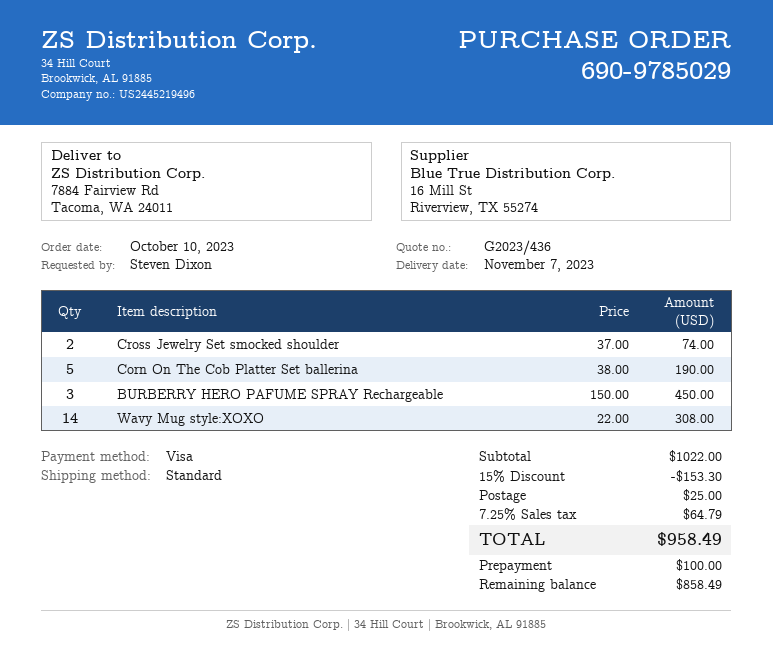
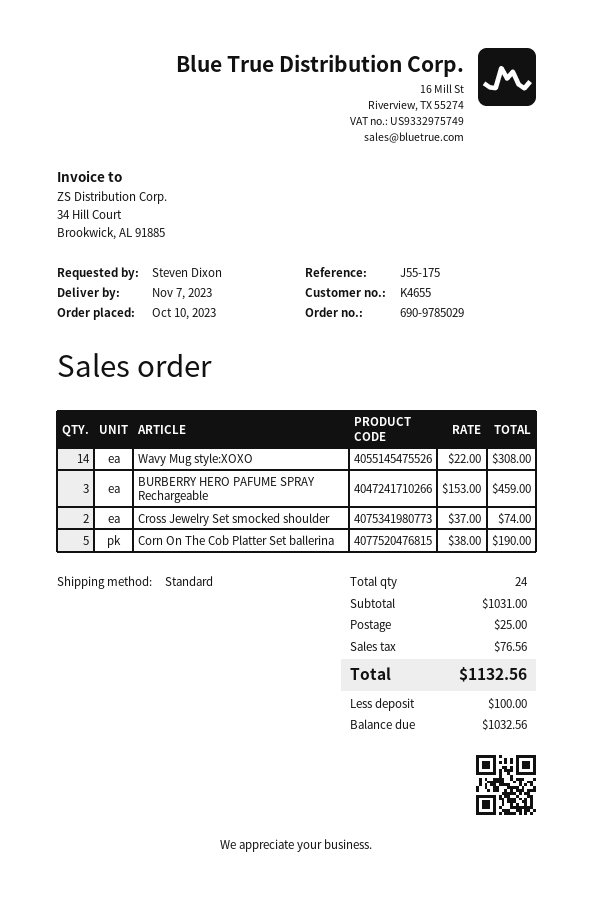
BURBERRY HERO PAFUME SPRAY Rechargeable: 3 x 150.00 = 450.00 -> 3 x 153.00 = 459.00
subtotal: 1022.00 -> 1031.00
discount: 15% = 153.30 -> none
tax: 64.79 -> 76.56
total: 958.49 -> 1132.56
balance: 858.49 -> 1032.56

